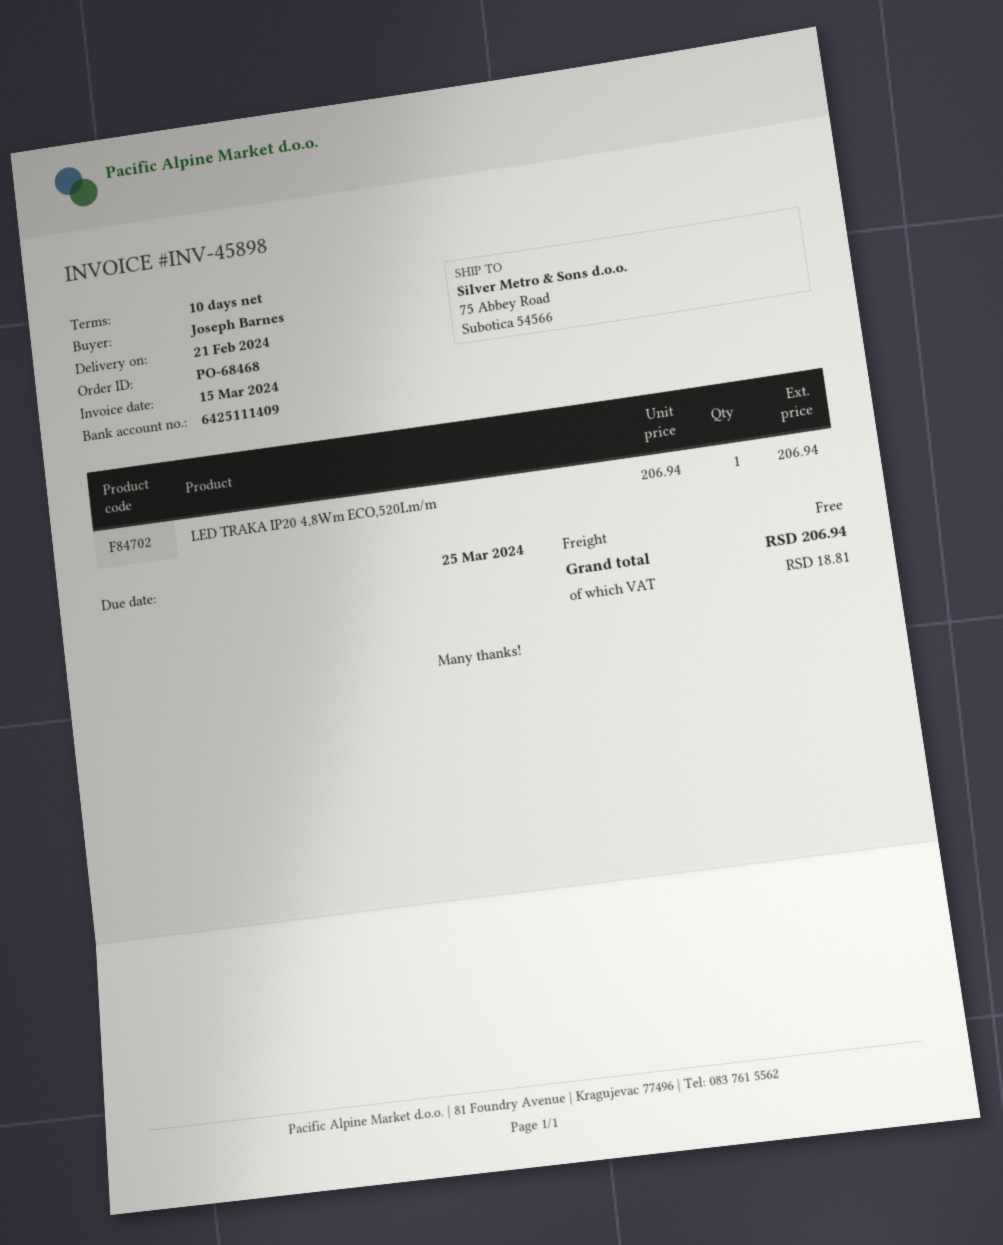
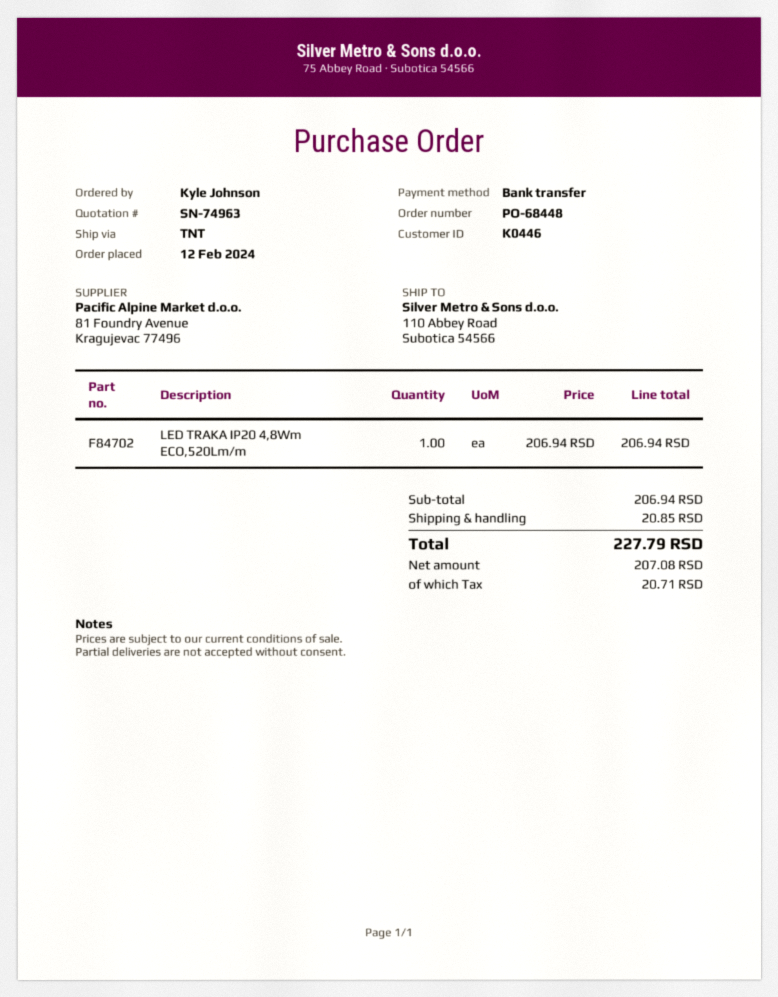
order number: PO-68468 -> PO-68448
ordered by: Joseph Barnes -> Kyle Johnson
ship to: 75 Abbey Road, Subotica 54566 -> 110 Abbey Road, Subotica 54566
shipping: 0.00 -> 20.85
tax: 18.81 -> 20.71
total: 206.94 -> 227.79

